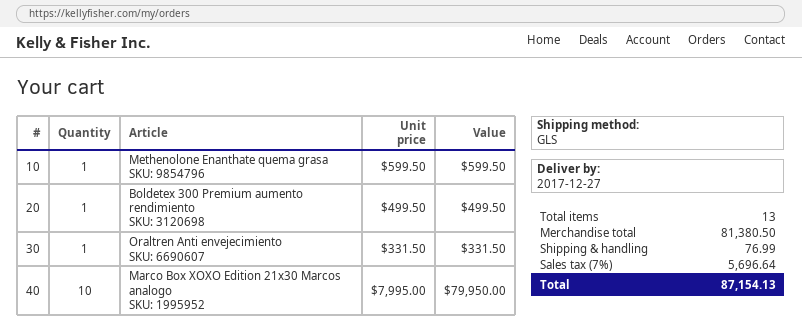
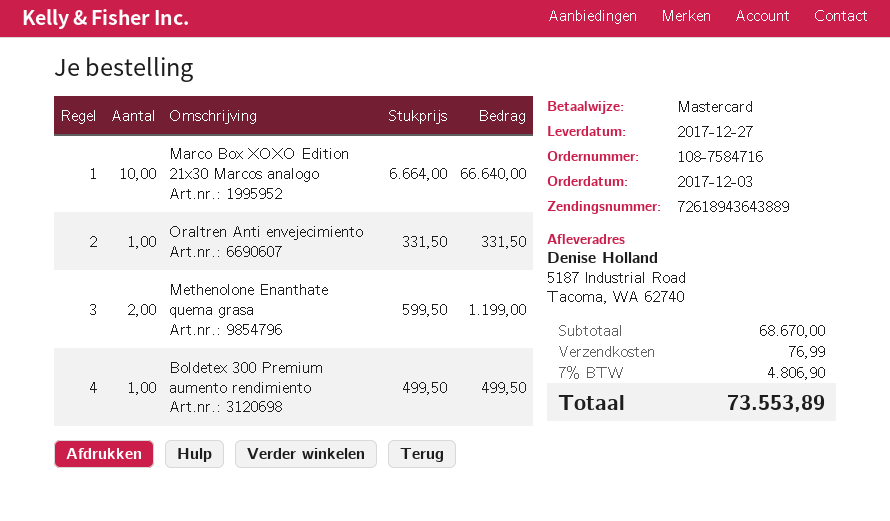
Methenolone Enanthate quema grasa: 1 x 599.50 = 599.50 -> 2 x 599.50 = 1199.00
Marco Box XOXO Edition 21x30 Marcos analogo: 10 x 7995.00 = 79950.00 -> 10 x 6664.00 = 66640.00
subtotal: 81380.50 -> 68670.00
tax: 7% = 5696.64 -> 7% = 4806.90
total: 87154.13 -> 73553.89

